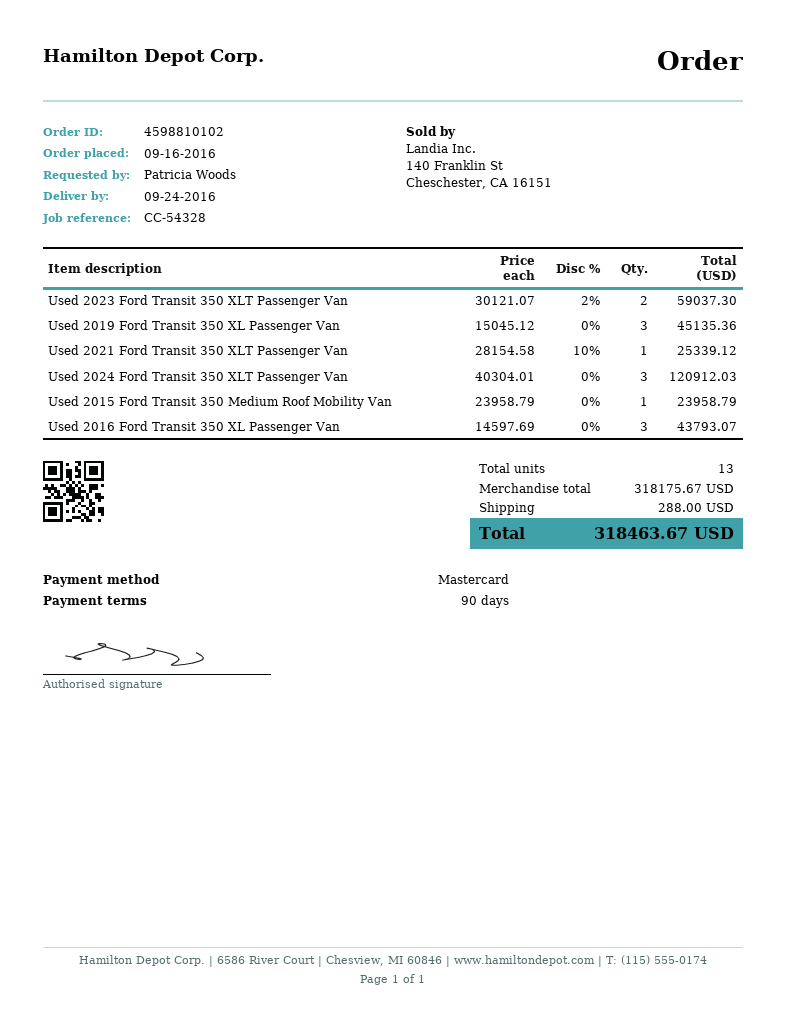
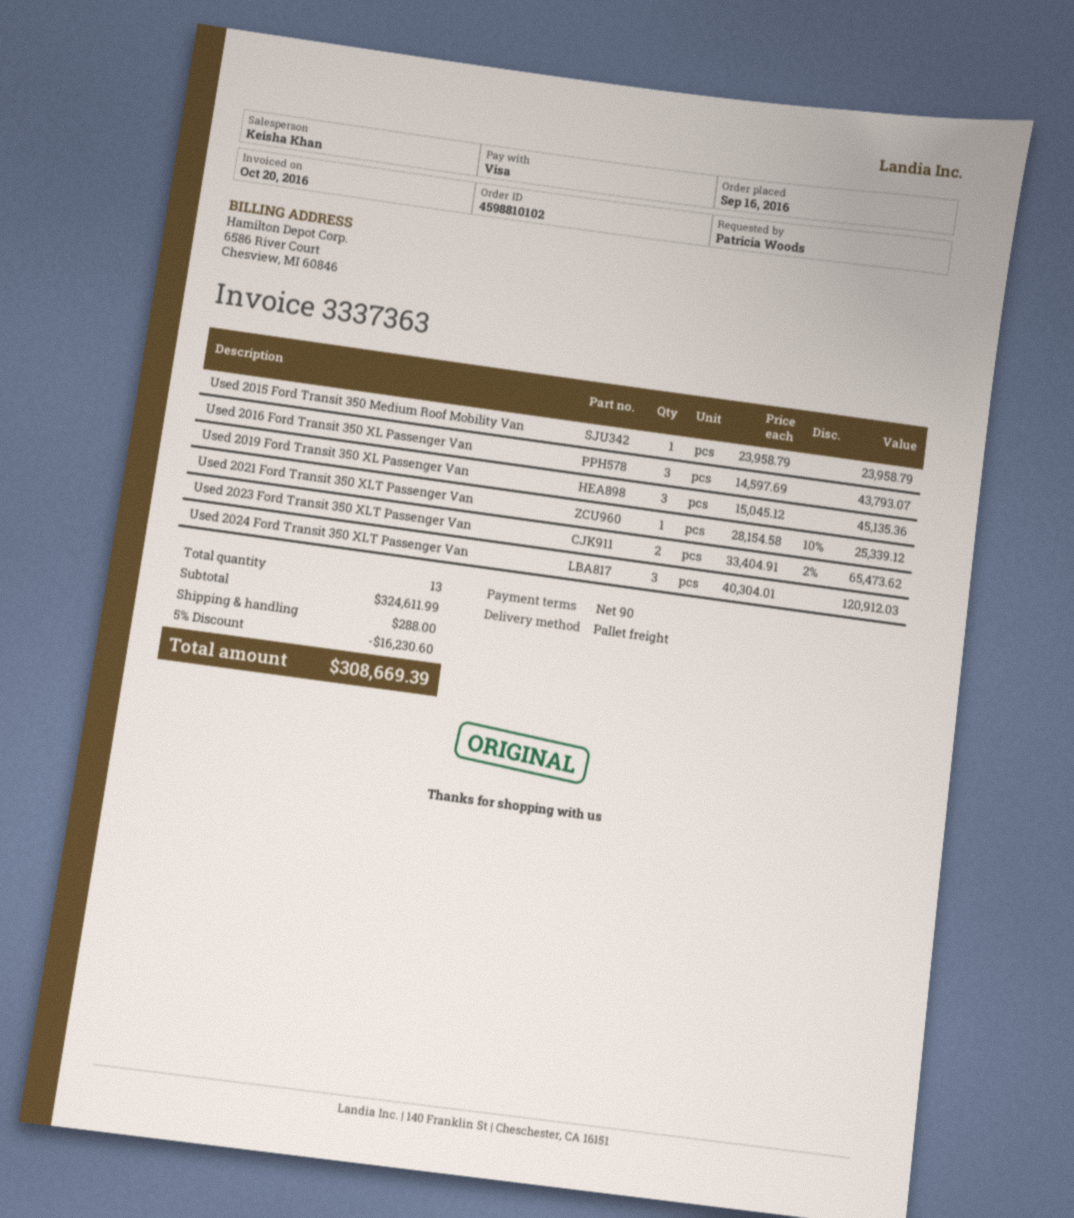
payment method: Mastercard -> Visa
Used 2023 Ford Transit 350 XLT Passenger Van: 2 x 30121.07 - 2% = 59037.30 -> 2 x 33404.91 - 2% = 65473.62
subtotal: 318175.67 -> 324611.99
discount: none -> 5% = 16230.60
total: 318463.67 -> 308669.39

